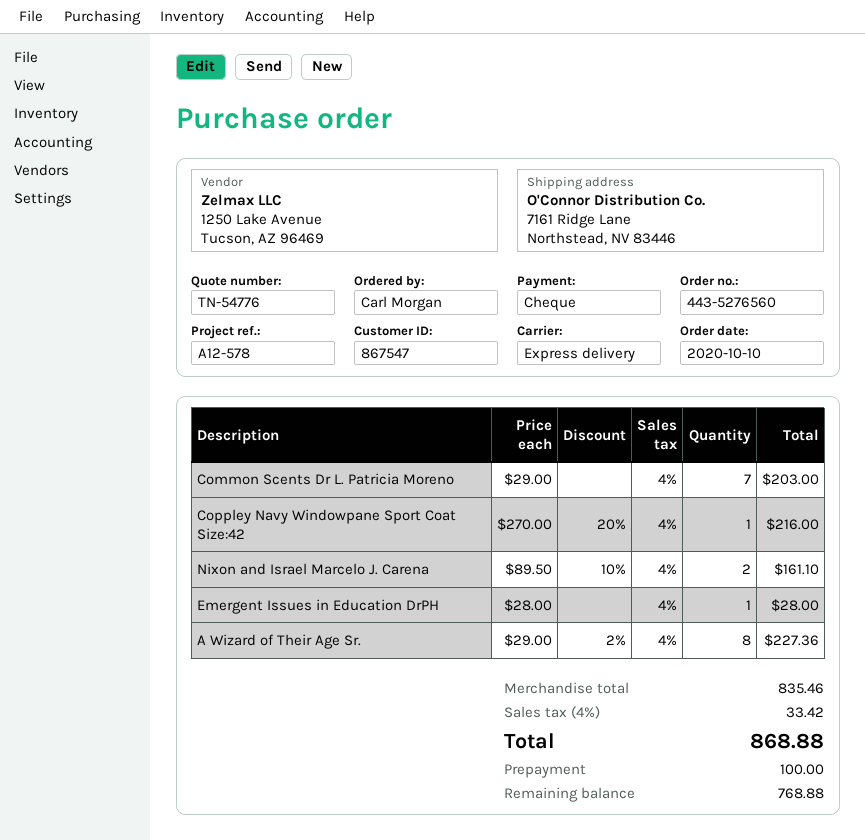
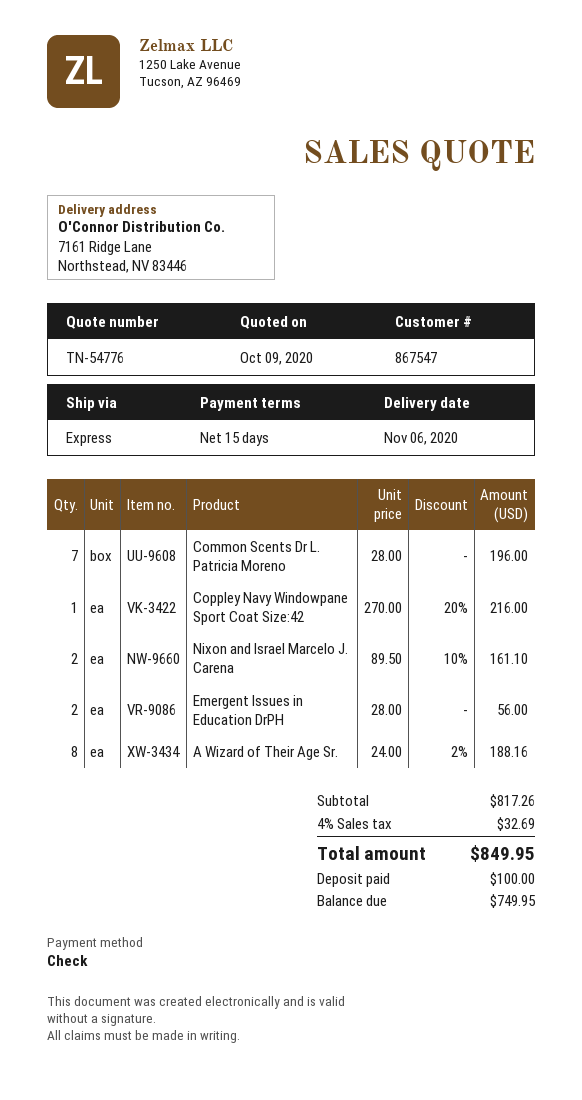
Common Scents Dr L. Patricia Moreno: 7 x 29.00 = 203.00 -> 7 x 28.00 = 196.00
Emergent Issues in Education DrPH: 1 x 28.00 = 28.00 -> 2 x 28.00 = 56.00
A Wizard of Their Age Sr.: 8 x 29.00 - 2% = 227.36 -> 8 x 24.00 - 2% = 188.16
subtotal: 835.46 -> 817.26
tax: 4% = 33.42 -> 4% = 32.69
total: 868.88 -> 849.95
balance: 768.88 -> 749.95

